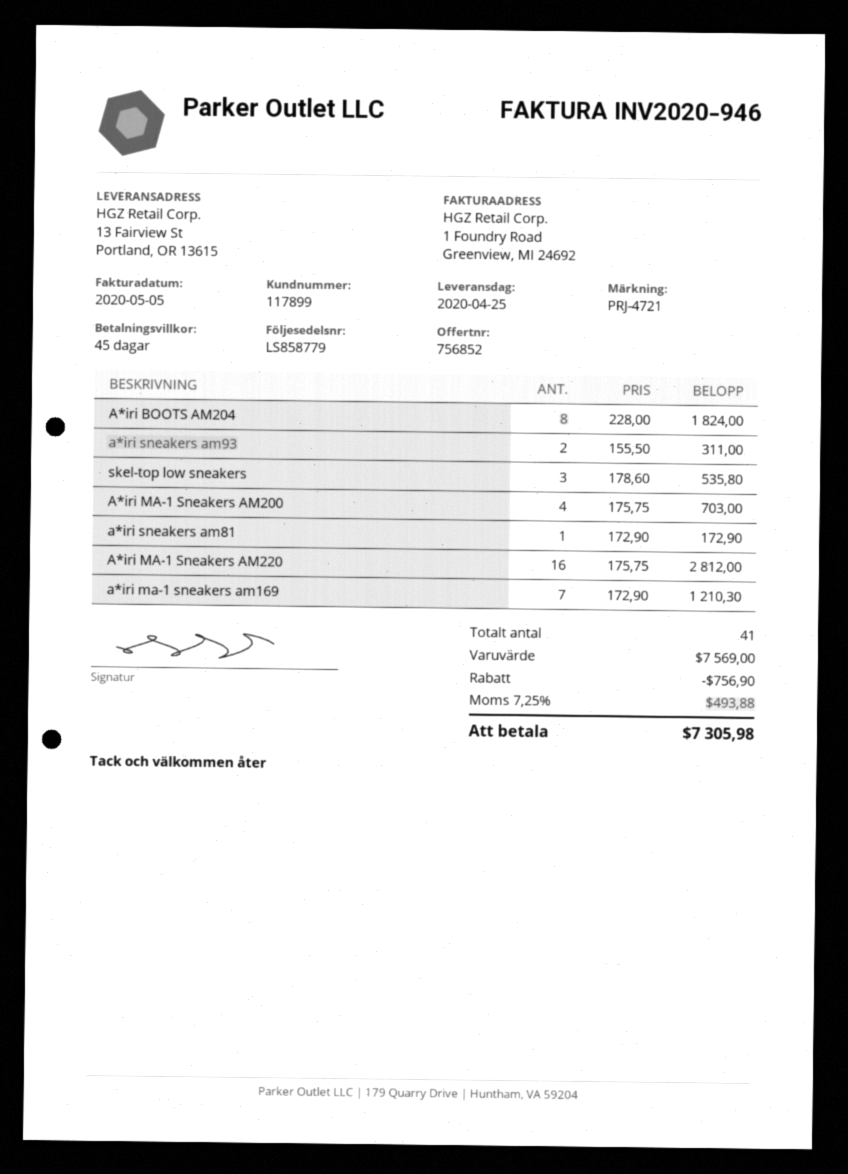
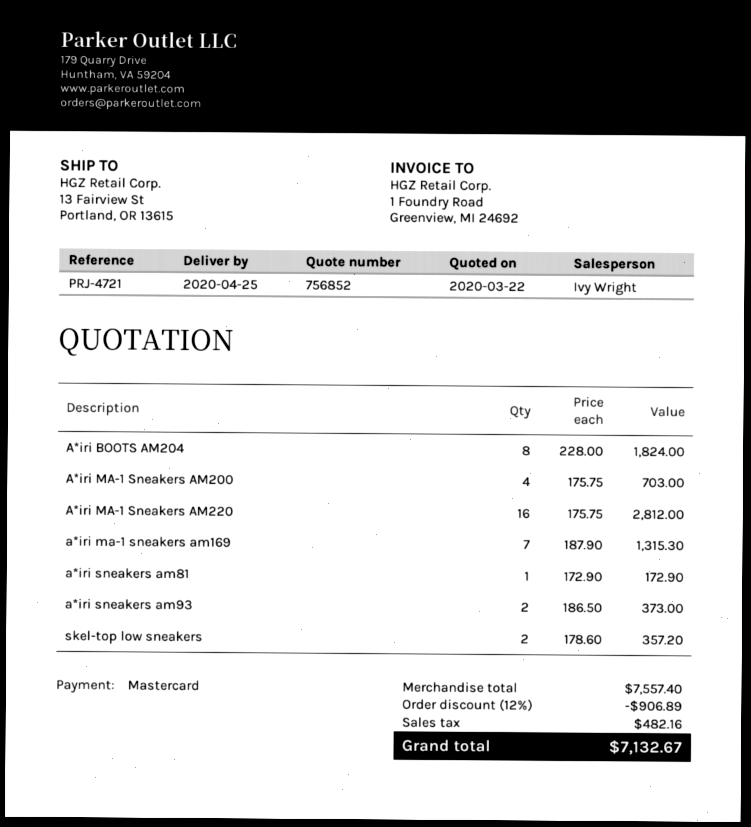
a*iri sneakers am93: 2 x 155.50 = 311.00 -> 2 x 186.50 = 373.00
skel-top low sneakers: 3 x 178.60 = 535.80 -> 2 x 178.60 = 357.20
a*iri ma-1 sneakers am169: 7 x 172.90 = 1210.30 -> 7 x 187.90 = 1315.30
subtotal: 7569.00 -> 7557.40
discount: 756.90 -> 906.89
tax: 493.88 -> 482.16
total: 7305.98 -> 7132.67

